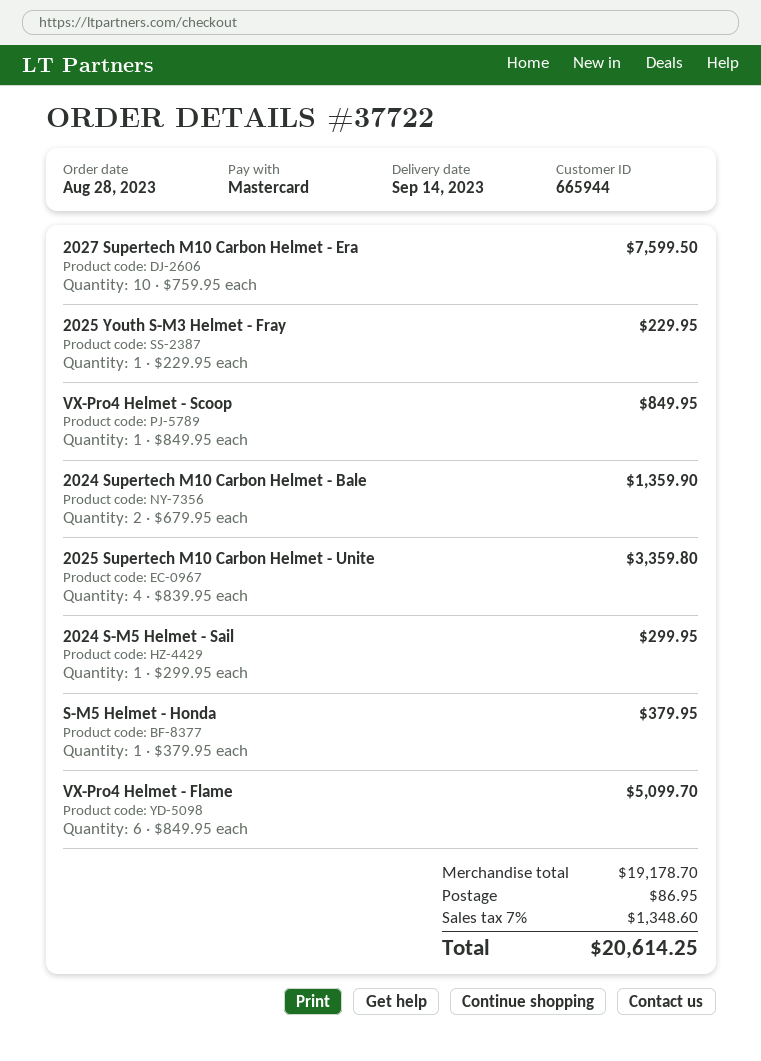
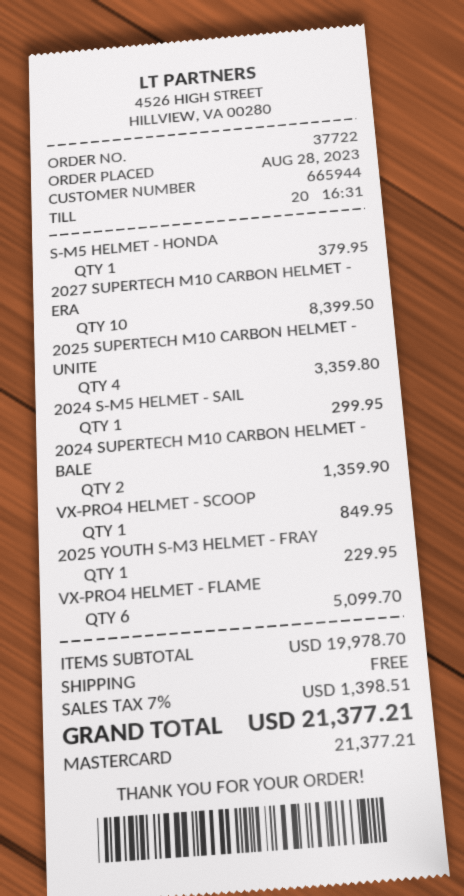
2027 Supertech M10 Carbon Helmet - Era: 10 for 7599.50 -> 10 for 8399.50
subtotal: 19178.70 -> 19978.70
shipping: 86.95 -> 0.00
tax: 7% = 1348.60 -> 7% = 1398.51
total: 20614.25 -> 21377.21

